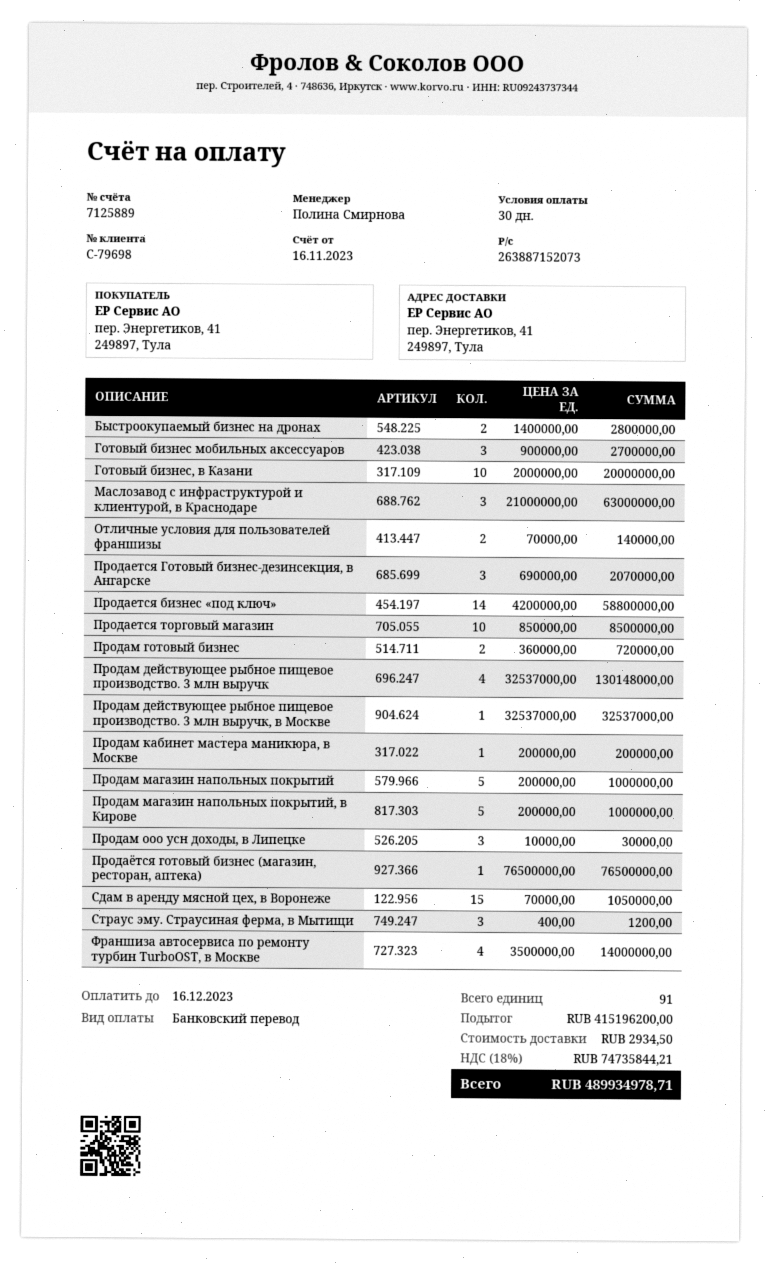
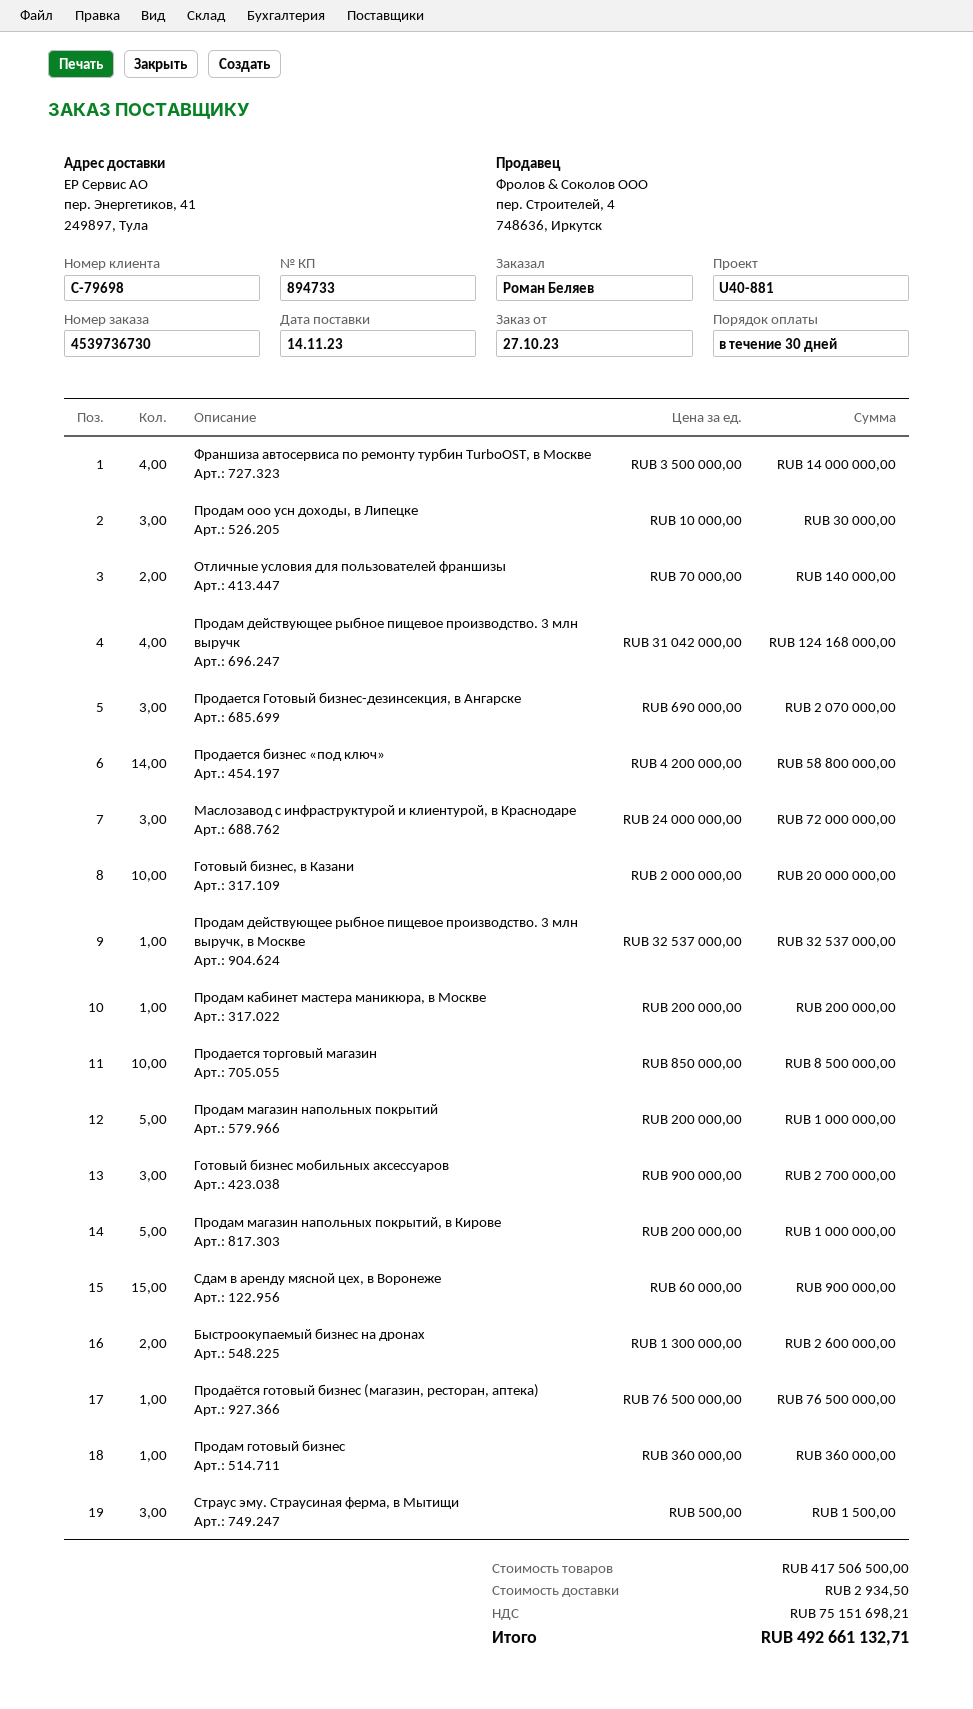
Быстроокупаемый бизнес на дронах: 2 x 1400000.00 = 2800000.00 -> 2 x 1300000.00 = 2600000.00
Маслозавод с инфраструктурой и клиентурой, в Краснодаре: 3 x 21000000.00 = 63000000.00 -> 3 x 24000000.00 = 72000000.00
Продам готовый бизнес: 2 x 360000.00 = 720000.00 -> 1 x 360000.00 = 360000.00
Продам действующее рыбное пищевое производство. 3 млн выручк: 4 x 32537000.00 = 130148000.00 -> 4 x 31042000.00 = 124168000.00
Сдам в аренду мясной цех, в Воронеже: 15 x 70000.00 = 1050000.00 -> 15 x 60000.00 = 900000.00
Страус эму. Страусиная ферма, в Мытищи: 3 x 400.00 = 1200.00 -> 3 x 500.00 = 1500.00
subtotal: 415196200.00 -> 417506500.00
tax: 74735844.21 -> 75151698.21
total: 489934978.71 -> 492661132.71

